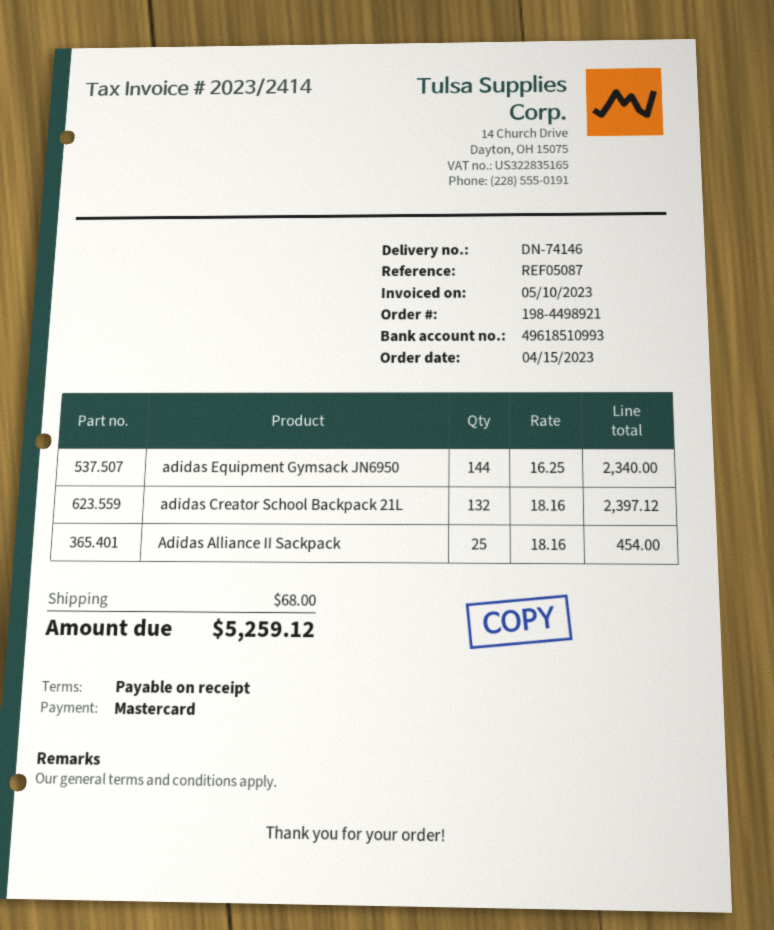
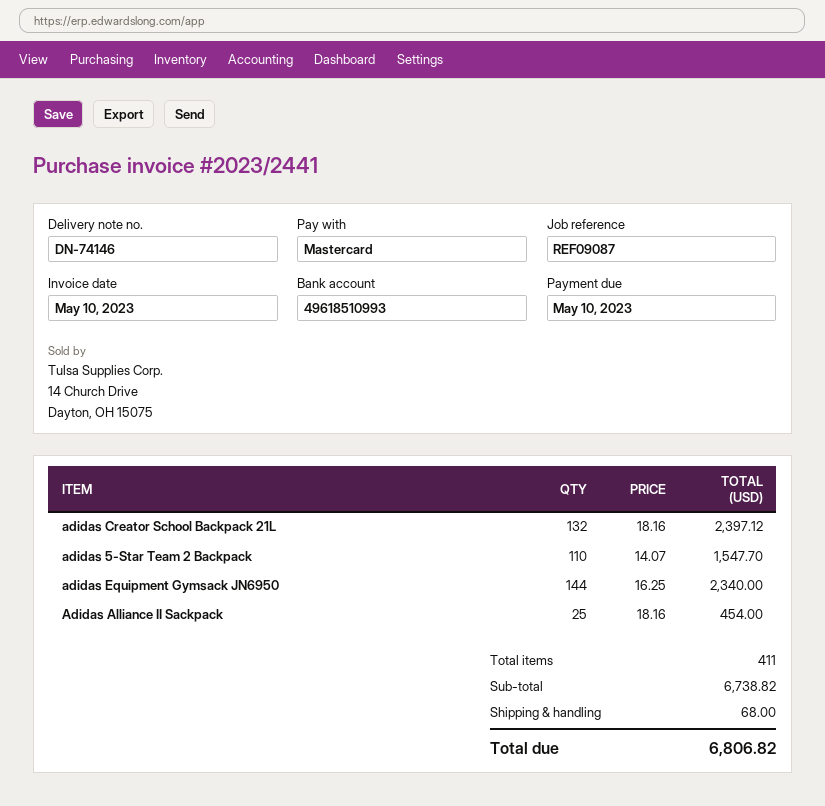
invoice number: 2023/2414 -> 2023/2441
reference: REF05087 -> REF09087
adidas 5-Star Team 2 Backpack: none -> 110 x 14.07 = 1547.70
total: 5259.12 -> 6806.82

